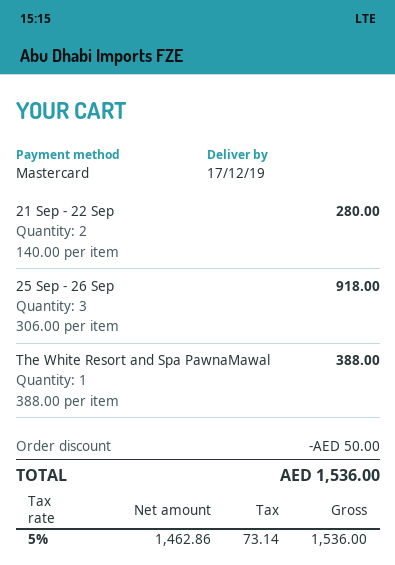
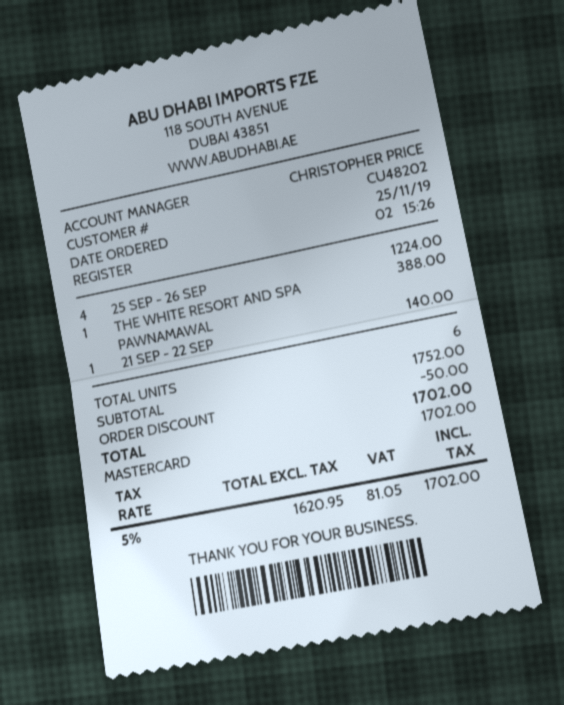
21 Sep - 22 Sep: 2 for 280.00 -> 1 for 140.00
25 Sep - 26 Sep: 3 for 918.00 -> 4 for 1224.00
net: 1462.86 -> 1620.95
tax: 5% = 73.14 -> 5% = 81.05
total: 1536.00 -> 1702.00

